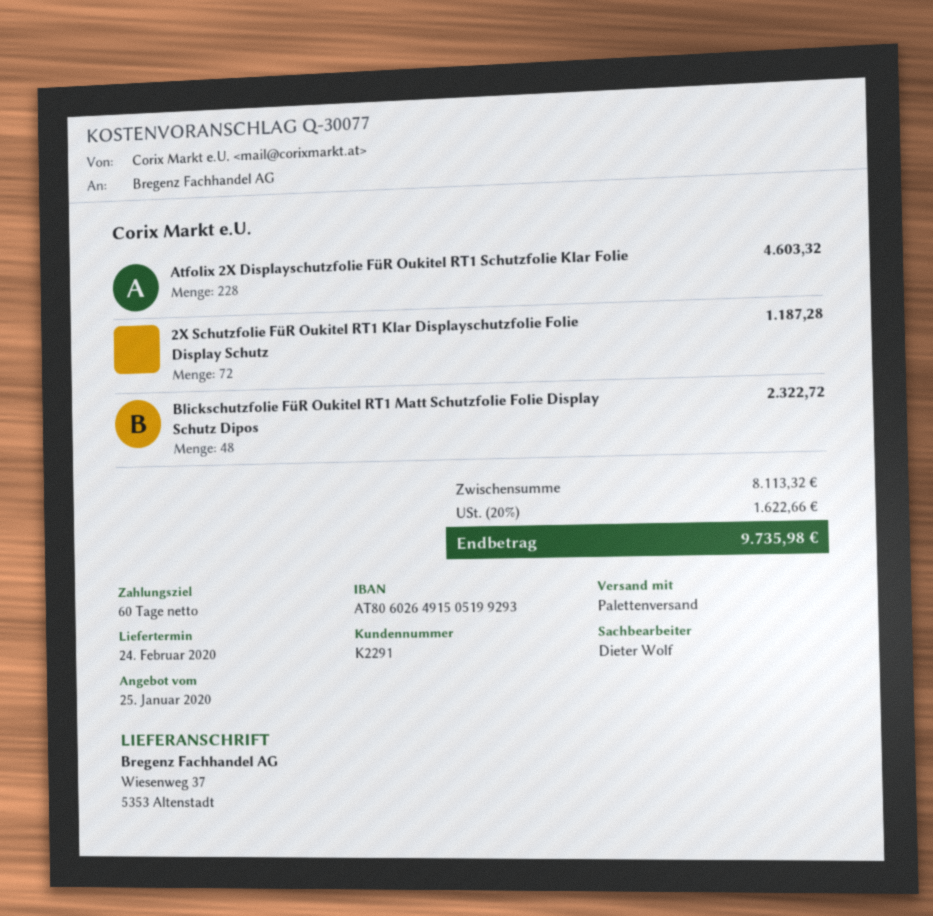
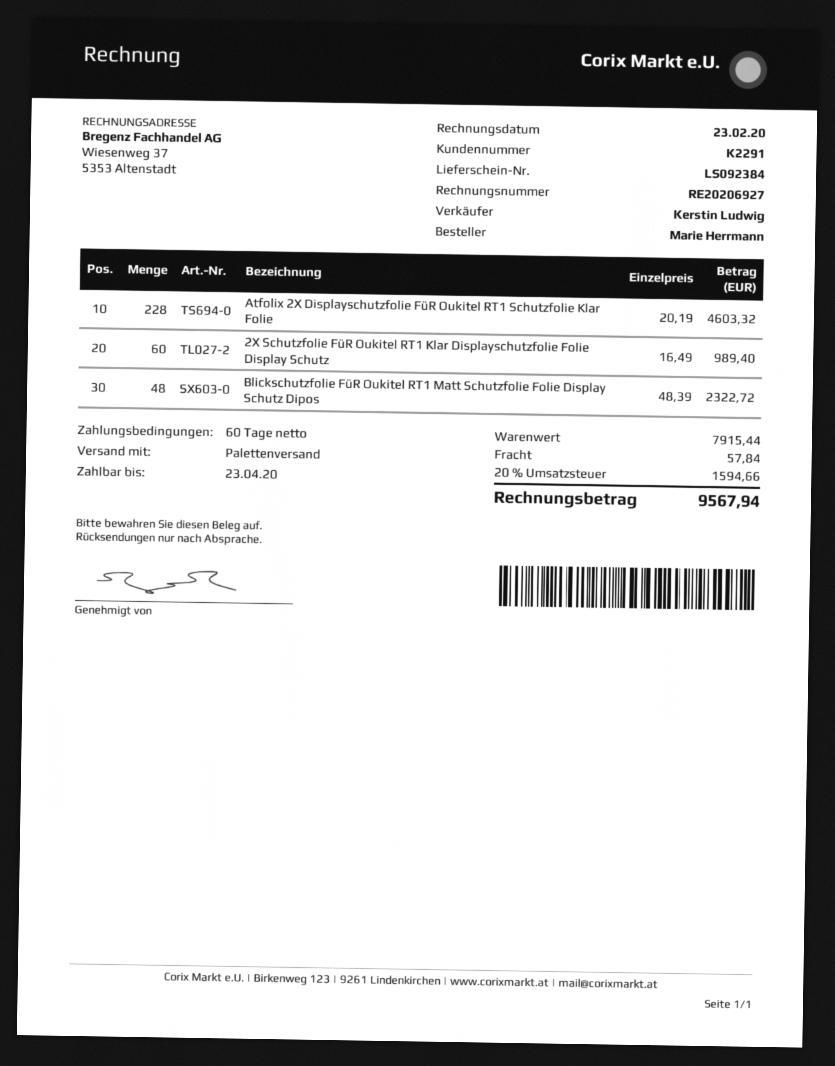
sales rep: Dieter Wolf -> Kerstin Ludwig
2X Schutzfolie FüR Oukitel RT1 Klar Displayschutzfolie Folie Display Schutz: 72 for 1187.28 -> 60 for 989.40
subtotal: 8113.32 -> 7915.44
shipping: none -> 57.84
tax: 20% = 1622.66 -> 20% = 1594.66
total: 9735.98 -> 9567.94

